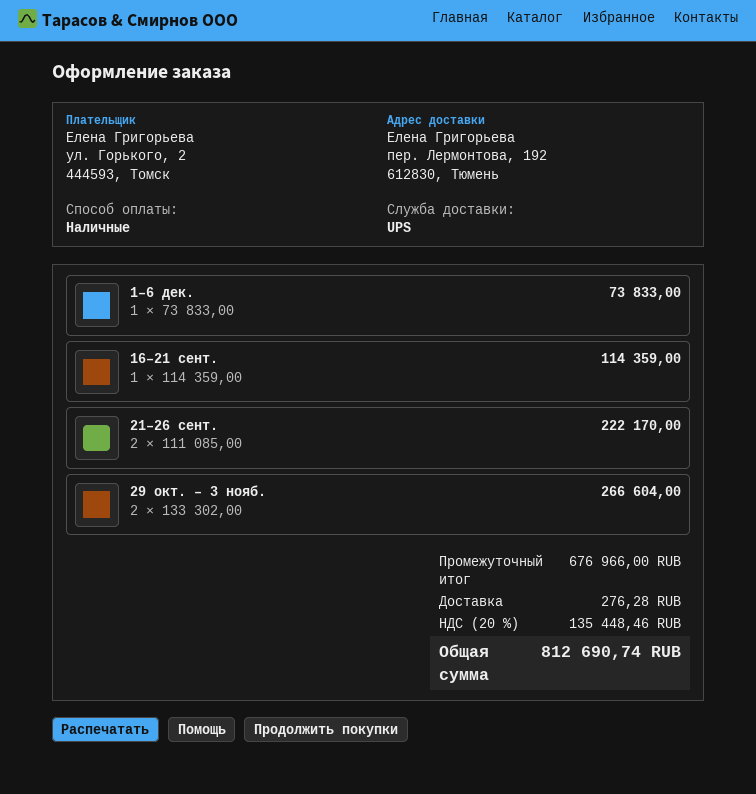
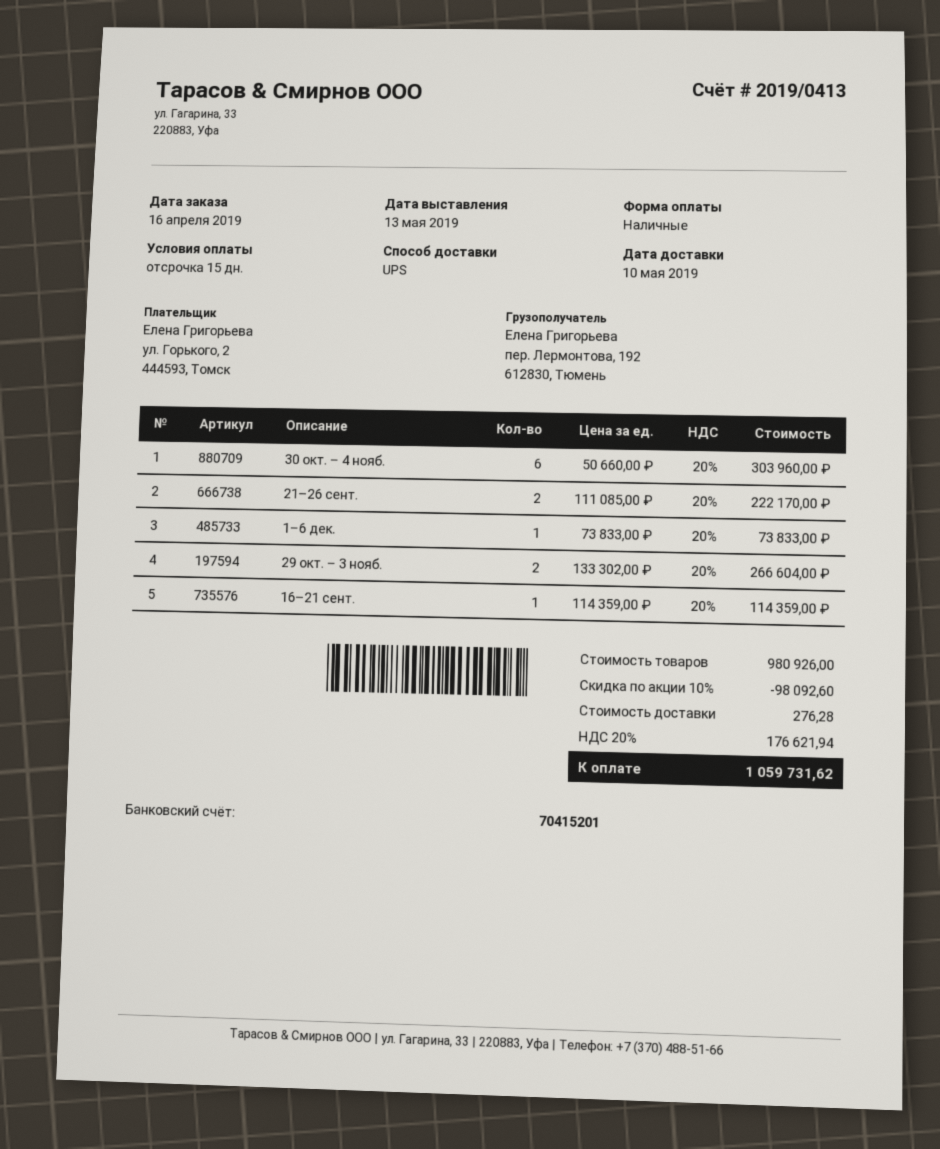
30 окт. – 4 нояб.: none -> 6 x 50660.00 = 303960.00
subtotal: 676966.00 -> 980926.00
discount: none -> 10% = 98092.60
tax: 20% = 135448.46 -> 20% = 176621.94
total: 812690.74 -> 1059731.62

